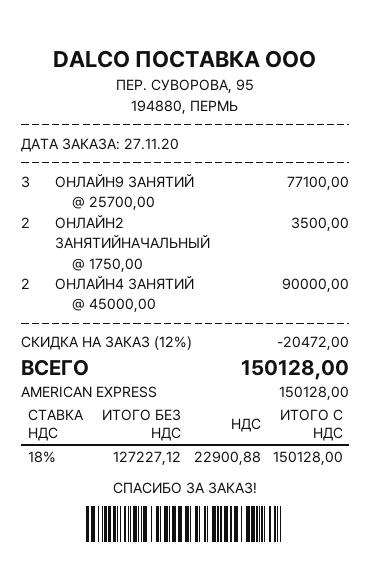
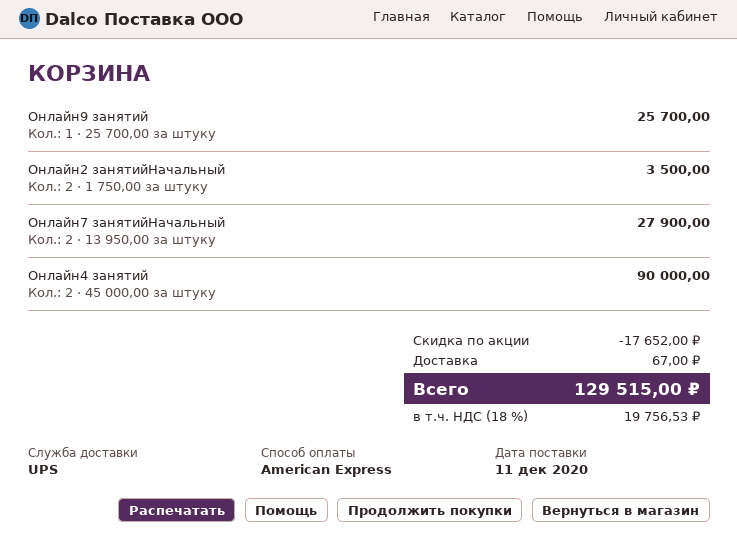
ОНЛАЙН9 ЗАНЯТИЙ: 3 x 25700.00 = 77100.00 -> 1 x 25700.00 = 25700.00
Онлайн7 занятийНачальный: none -> 2 x 13950.00 = 27900.00
discount: 20472.00 -> 17652.00
shipping: none -> 67.00
tax: 18% = 22900.88 -> 18% = 19756.53
total: 150128.00 -> 129515.00

